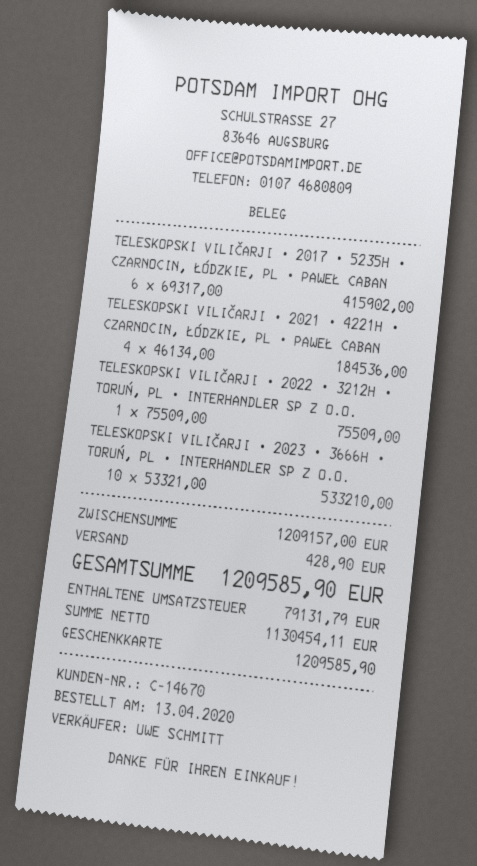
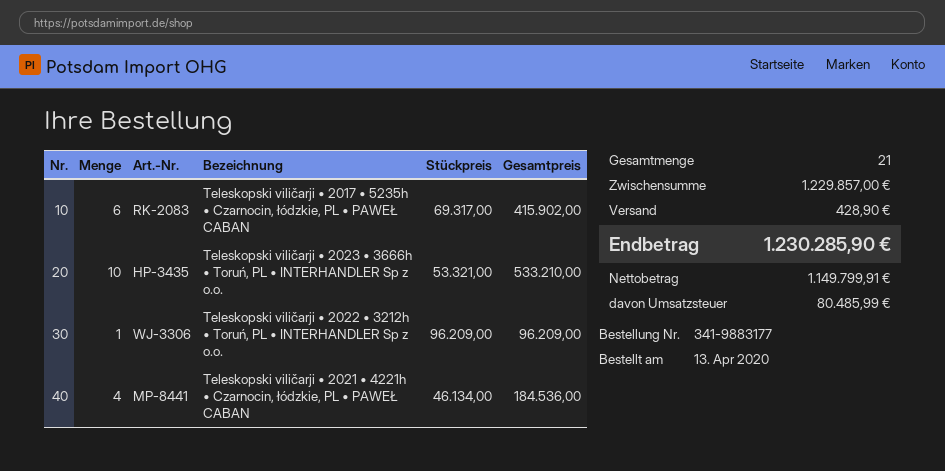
TELESKOPSKI VILIČARJI • 2022 • 3212H • TORUŃ, PL • INTERHANDLER SP Z O.O.: 1 x 75509.00 = 75509.00 -> 1 x 96209.00 = 96209.00
subtotal: 1209157.00 -> 1229857.00
net: 1130454.11 -> 1149799.91
tax: 79131.79 -> 80485.99
total: 1209585.90 -> 1230285.90

